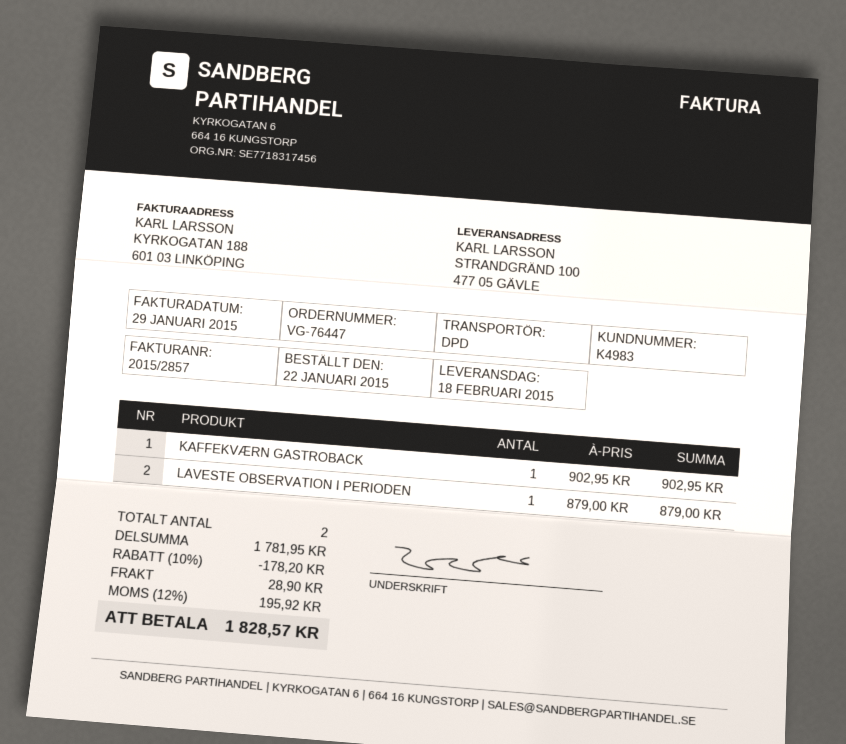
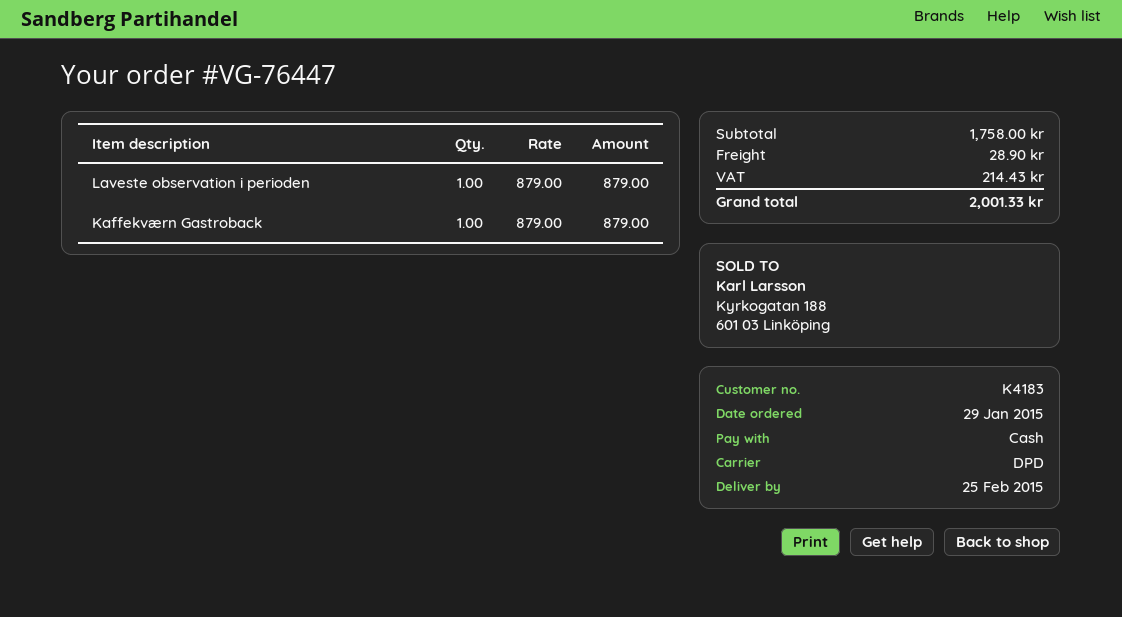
order date: 2015-01-22 -> 2015-01-29
delivery date: 2015-02-18 -> 2015-02-25
customer number: K4983 -> K4183
KAFFEKVÆRN GASTROBACK: 1 x 902.95 = 902.95 -> 1 x 879.00 = 879.00
subtotal: 1781.95 -> 1758.00
discount: 10% = 178.20 -> none
tax: 195.92 -> 214.43
total: 1828.57 -> 2001.33

